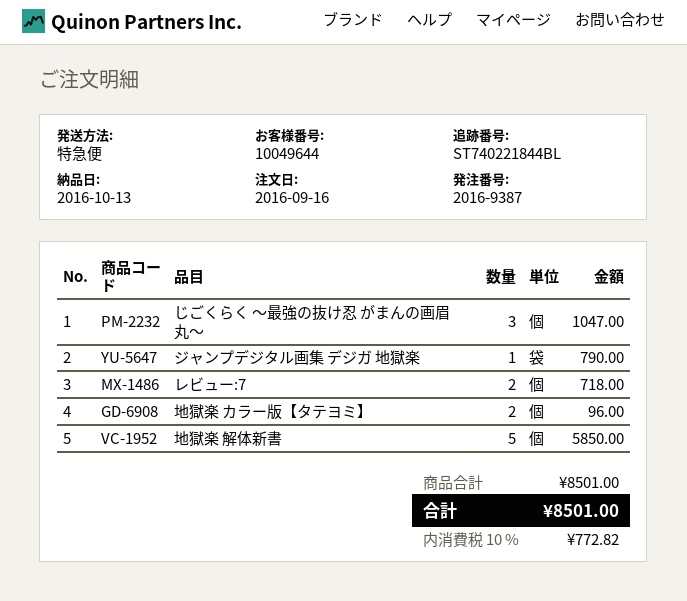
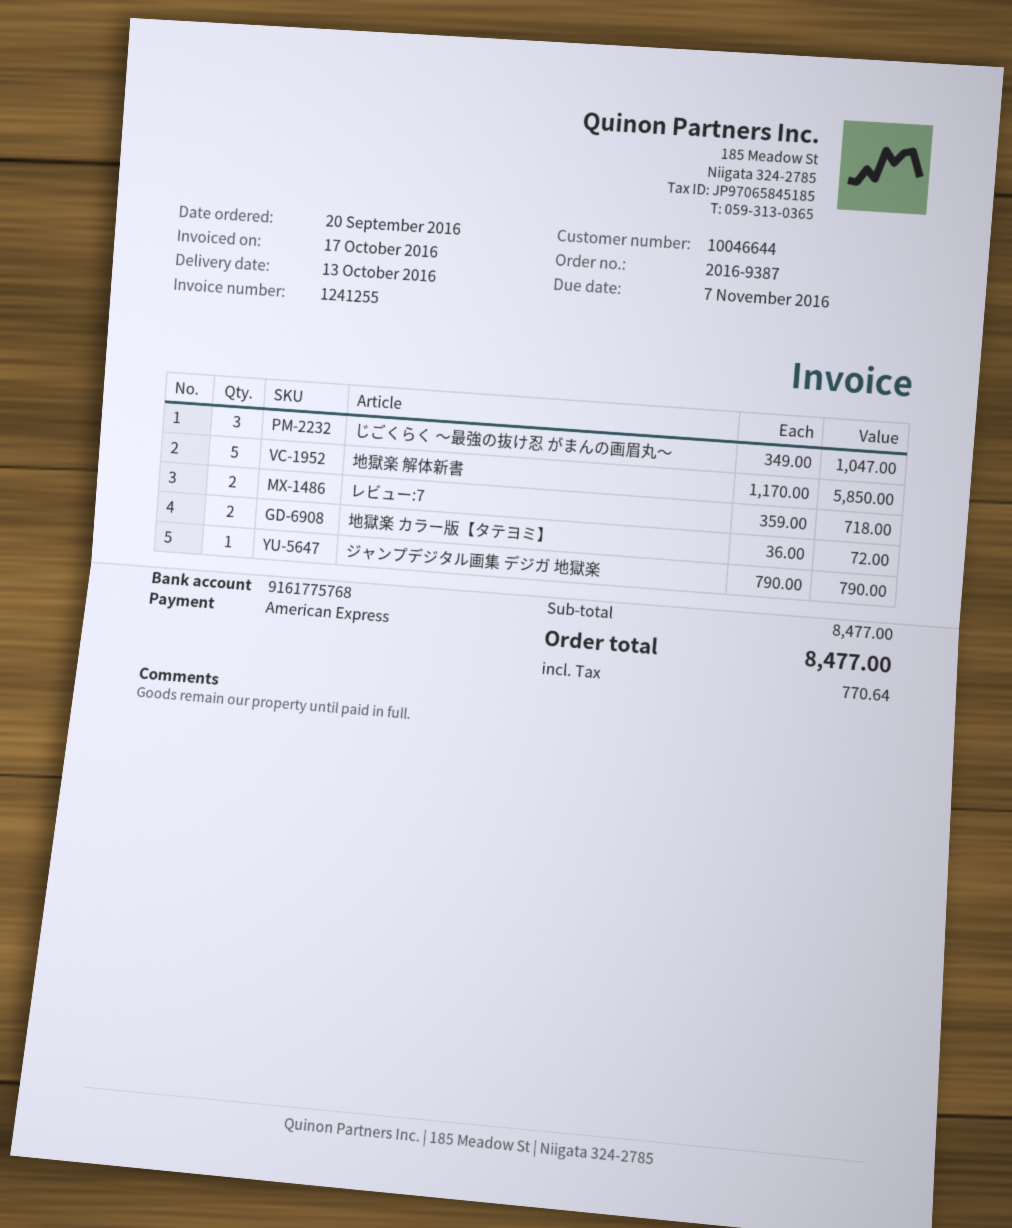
order date: 2016-09-16 -> 2016-09-20
customer number: 10049644 -> 10046644
地獄楽 カラー版【タテヨミ】: 2 for 96.00 -> 2 for 72.00
subtotal: 8501.00 -> 8477.00
tax: 772.82 -> 770.64
total: 8501.00 -> 8477.00

